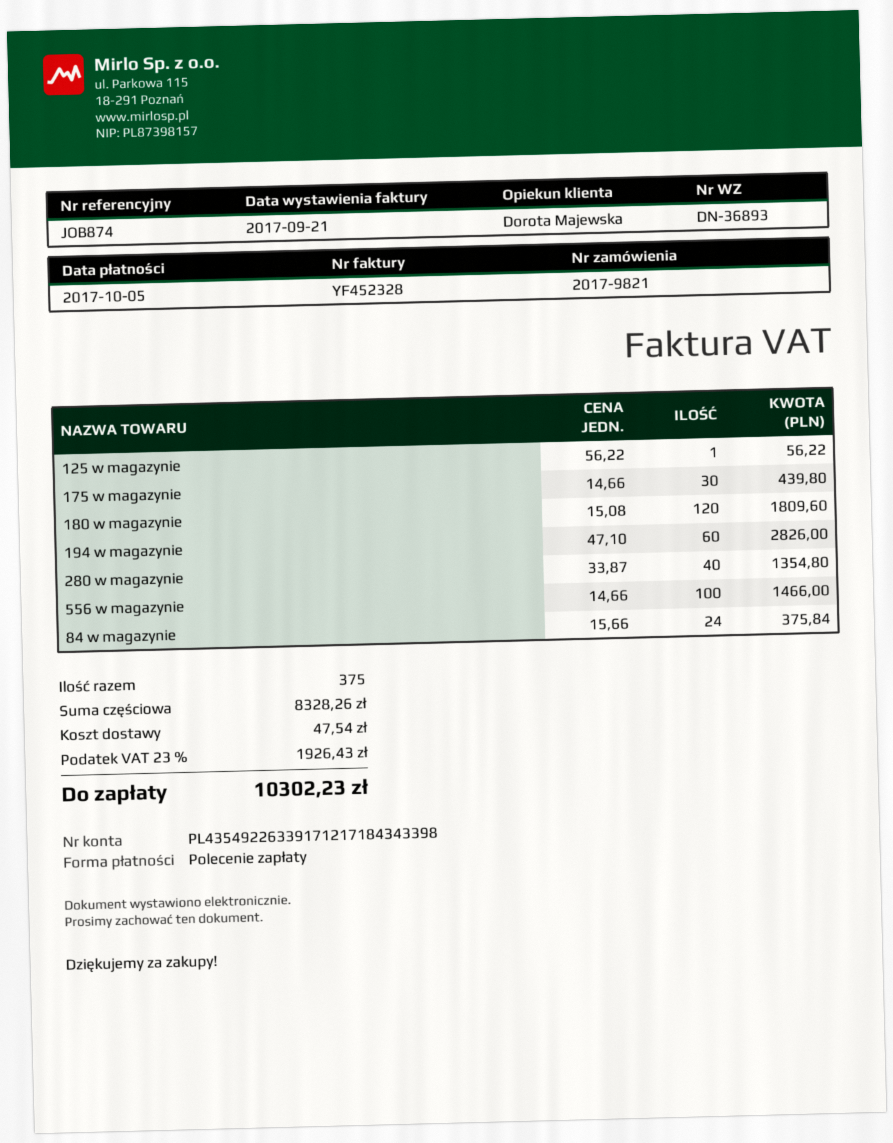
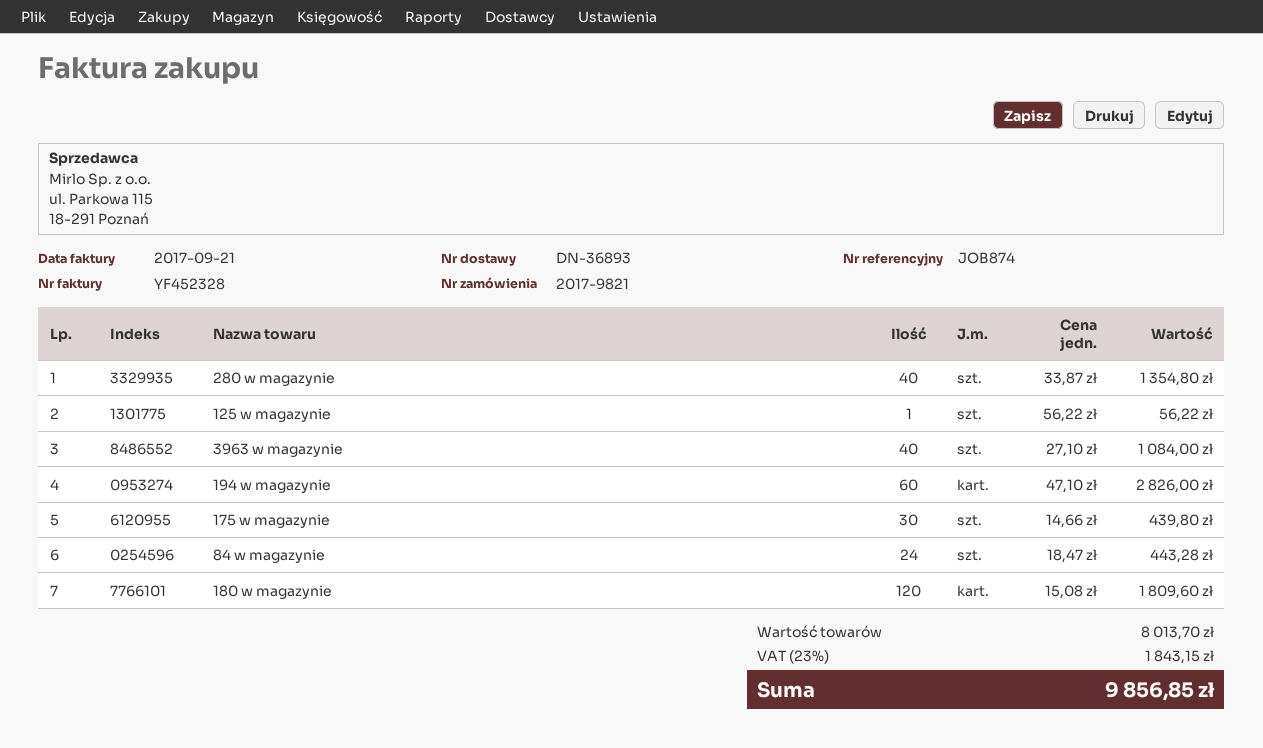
556 w magazynie: 100 x 14.66 = 1466.00 -> none
84 w magazynie: 24 x 15.66 = 375.84 -> 24 x 18.47 = 443.28
3963 w magazynie: none -> 40 x 27.10 = 1084.00
subtotal: 8328.26 -> 8013.70
shipping: 47.54 -> none
tax: 23% = 1926.43 -> 23% = 1843.15
total: 10302.23 -> 9856.85

